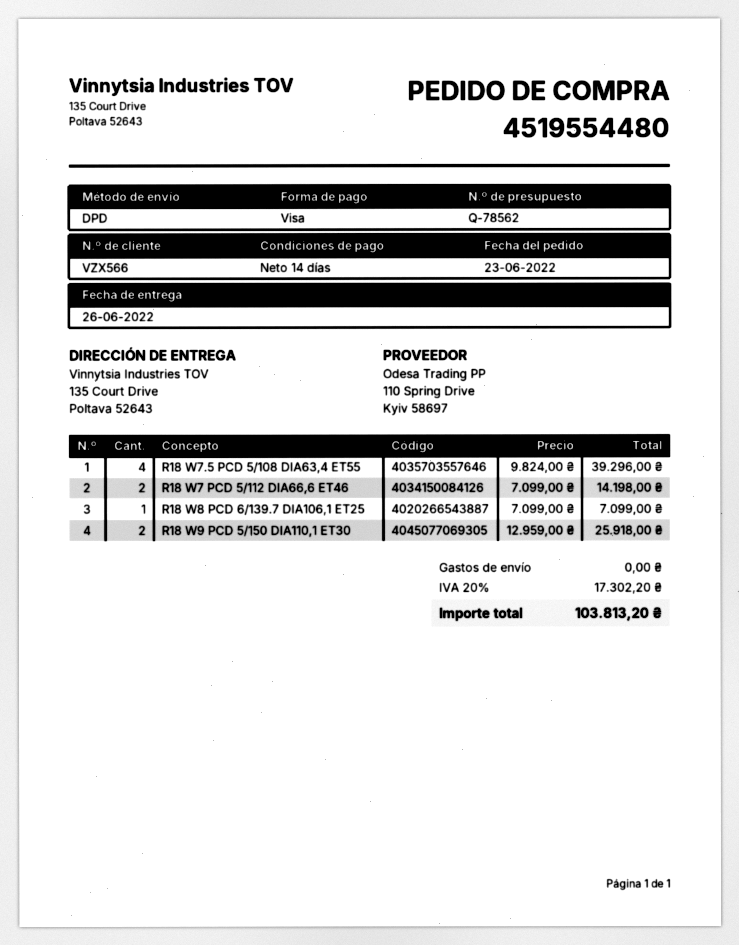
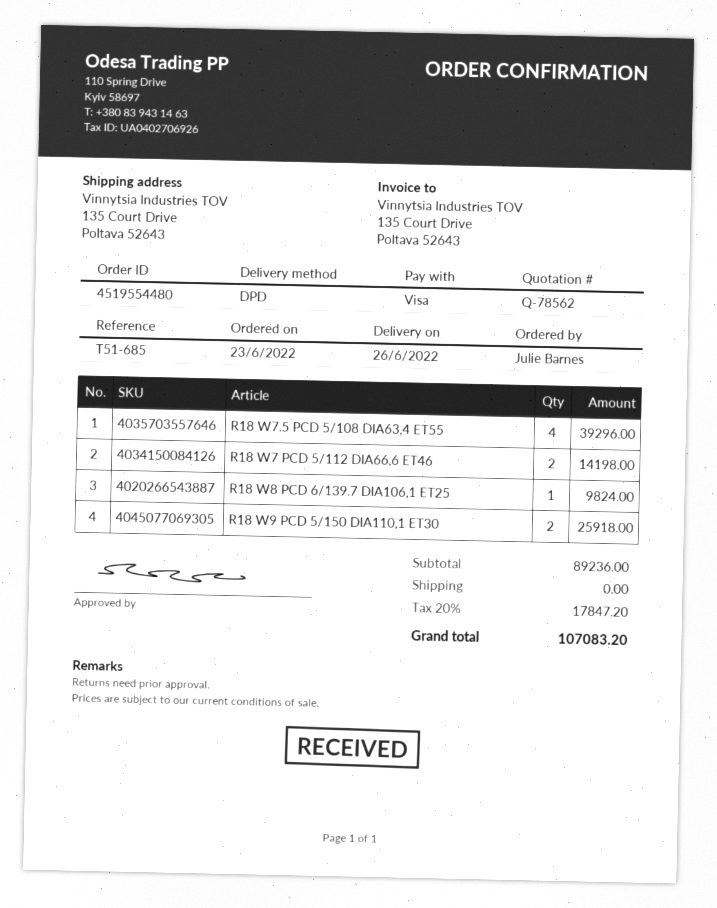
R18 W8 PCD 6/139.7 DIA106,1 ET25: 1 for 7099.00 -> 1 for 9824.00
tax: 20% = 17302.20 -> 20% = 17847.20
total: 103813.20 -> 107083.20

